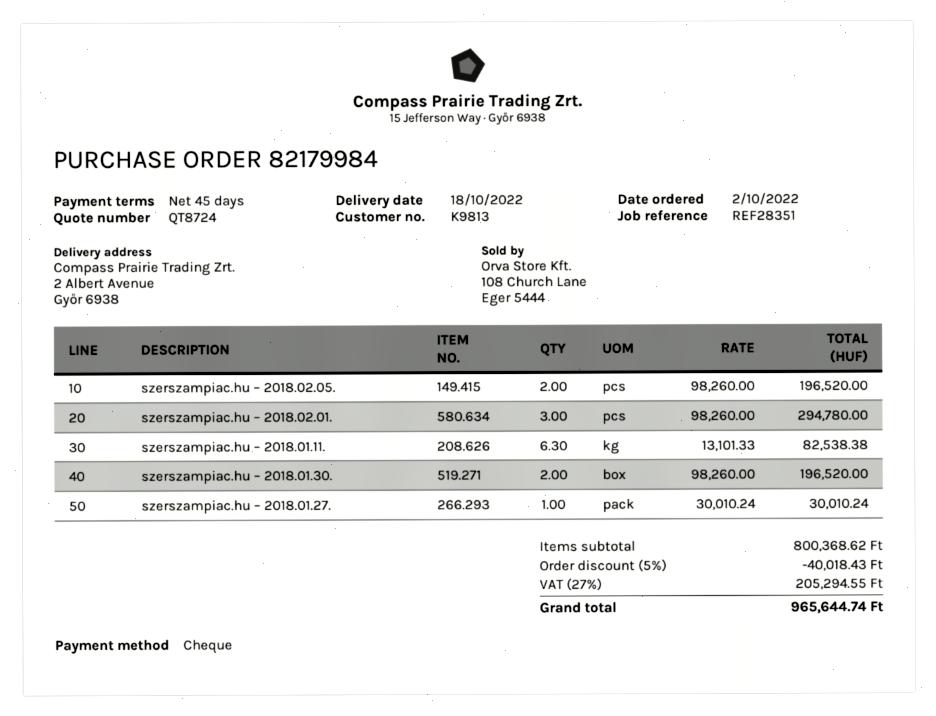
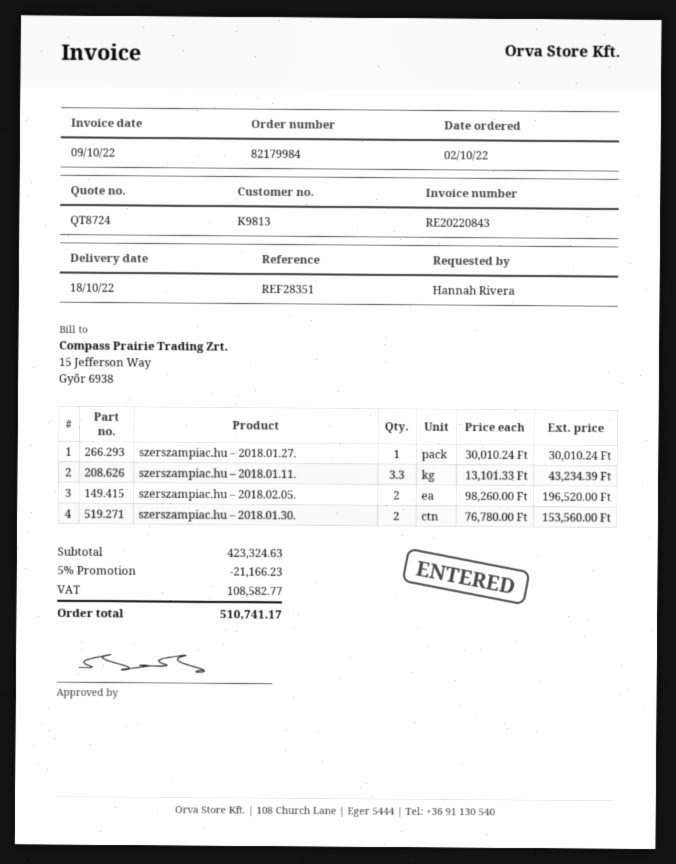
szerszampiac.hu – 2018.02.01.: 3 x 98260.00 = 294780.00 -> none
szerszampiac.hu – 2018.01.11.: 6.3 x 13101.33 = 82538.38 -> 3.3 x 13101.33 = 43234.39
szerszampiac.hu – 2018.01.30.: 2 x 98260.00 = 196520.00 -> 2 x 76780.00 = 153560.00
subtotal: 800368.62 -> 423324.63
discount: 5% = 40018.43 -> 5% = 21166.23
tax: 205294.55 -> 108582.77
total: 965644.74 -> 510741.17

